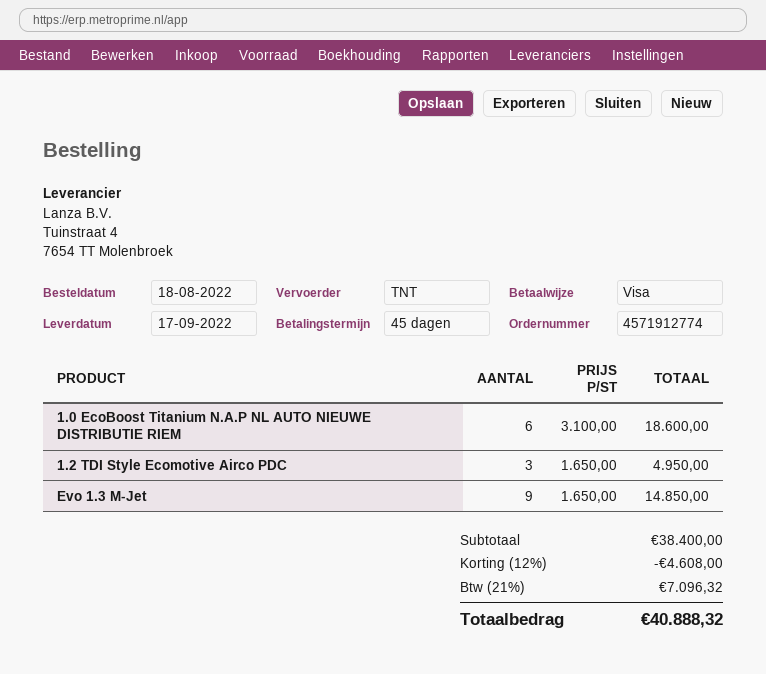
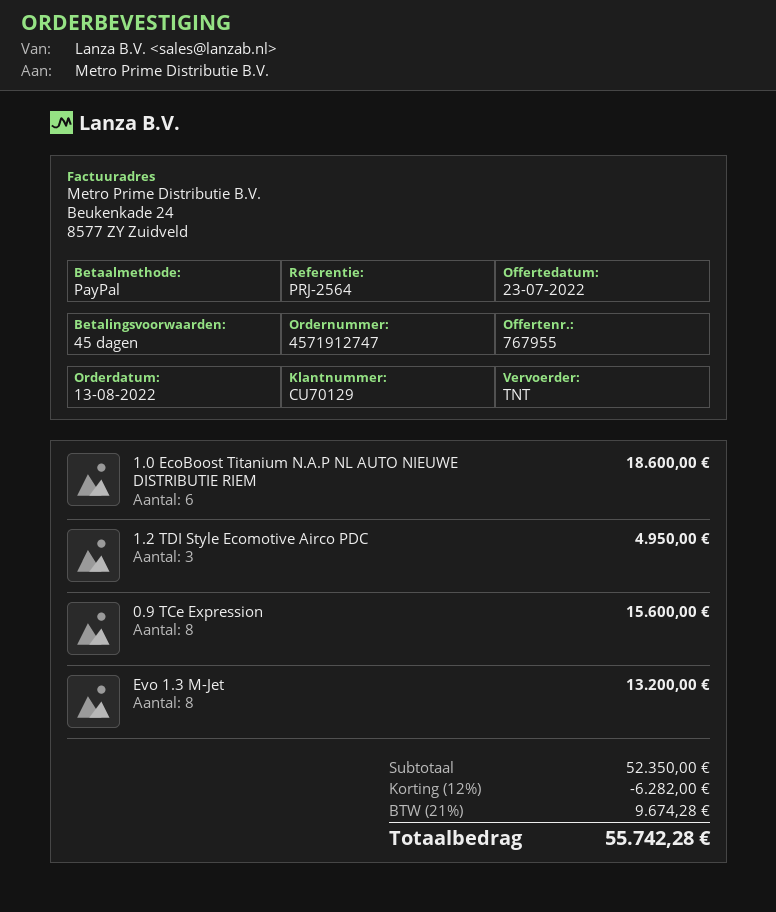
order number: 4571912774 -> 4571912747
order date: 2022-08-18 -> 2022-08-13
payment method: Visa -> PayPal
Evo 1.3 M-Jet: 9 for 14850.00 -> 8 for 13200.00
0.9 TCe Expression: none -> 8 for 15600.00
subtotal: 38400.00 -> 52350.00
discount: 12% = 4608.00 -> 12% = 6282.00
tax: 21% = 7096.32 -> 21% = 9674.28
total: 40888.32 -> 55742.28

